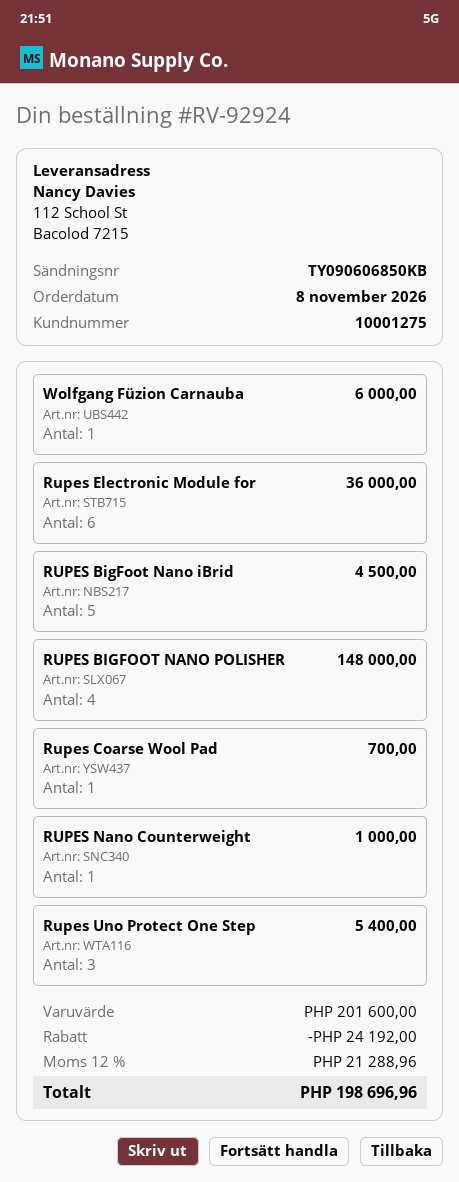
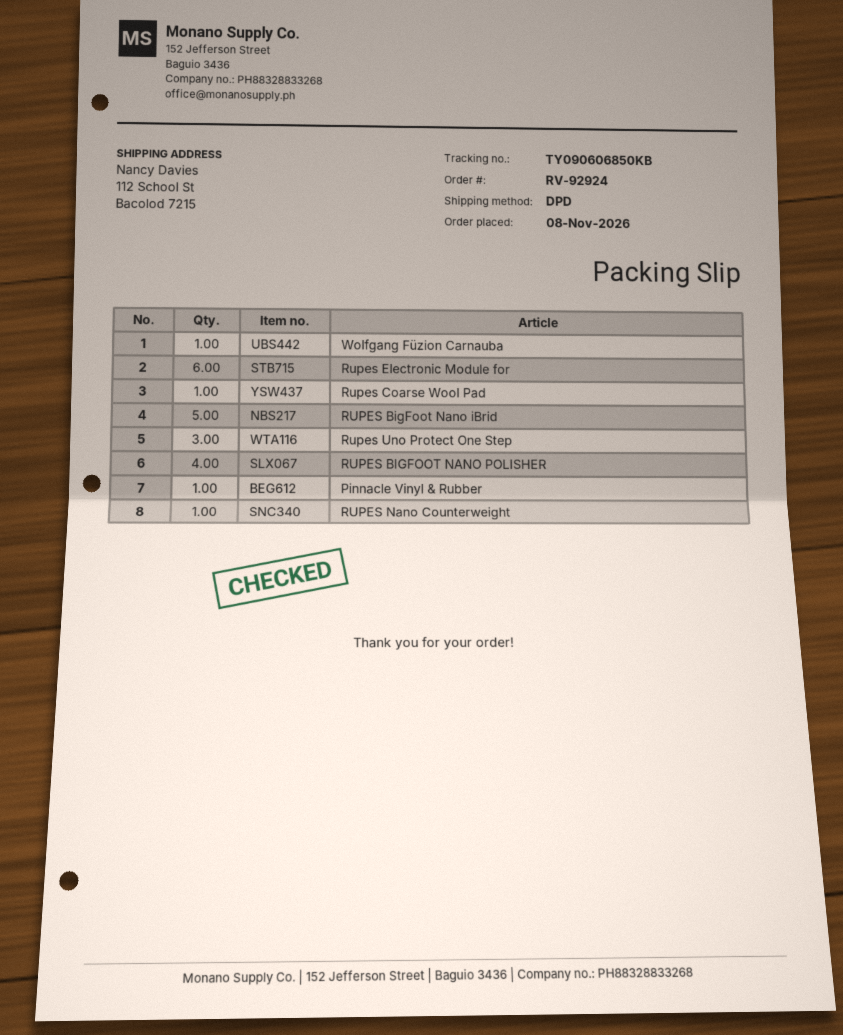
Pinnacle Vinyl & Rubber: none -> 1

